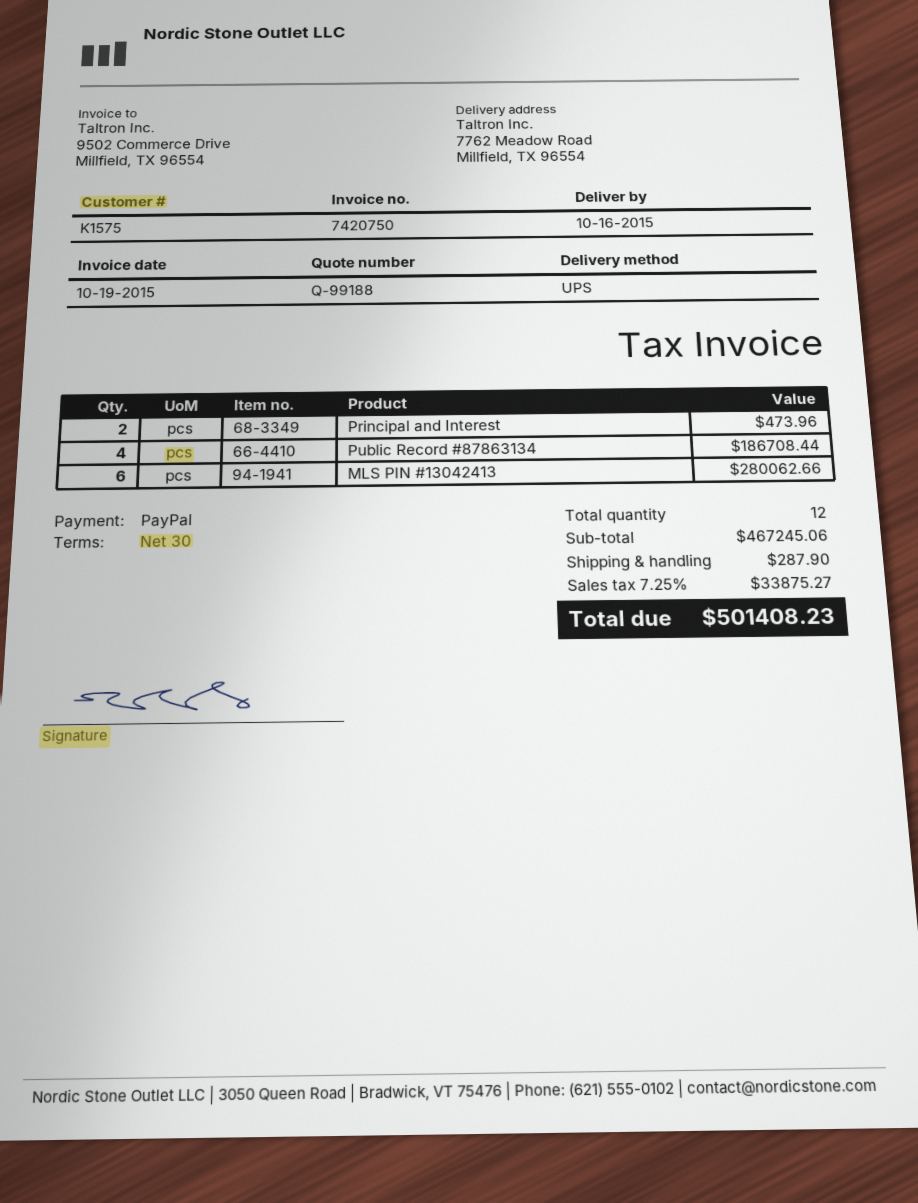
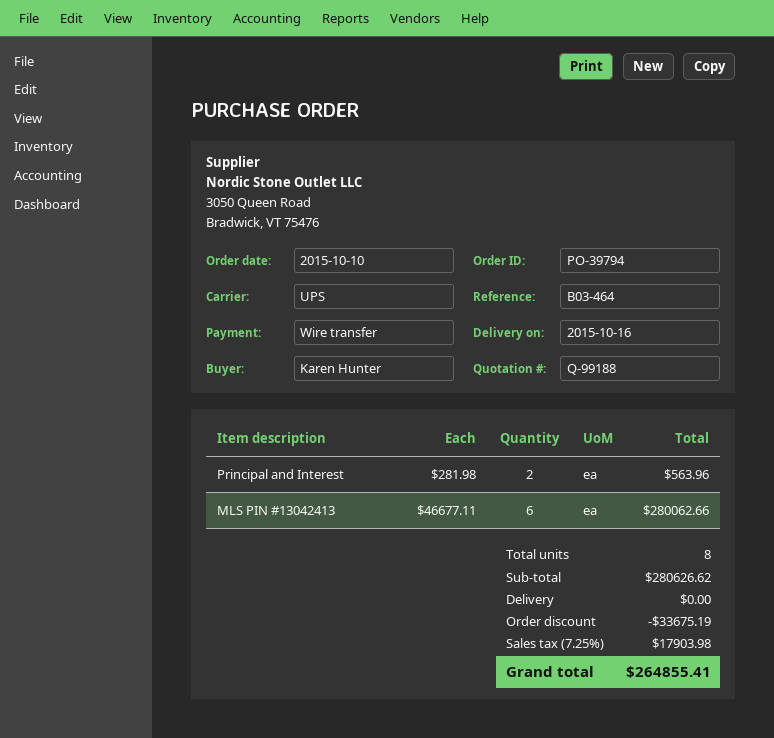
payment method: PayPal -> bank transfer
Principal and Interest: 2 for 473.96 -> 2 for 563.96
Public Record #87863134: 4 for 186708.44 -> none
total quantity: 12 -> 8
subtotal: 467245.06 -> 280626.62
discount: none -> 33675.19
shipping: 287.90 -> 0.00
tax: 7.25% = 33875.27 -> 7.25% = 17903.98
total: 501408.23 -> 264855.41

